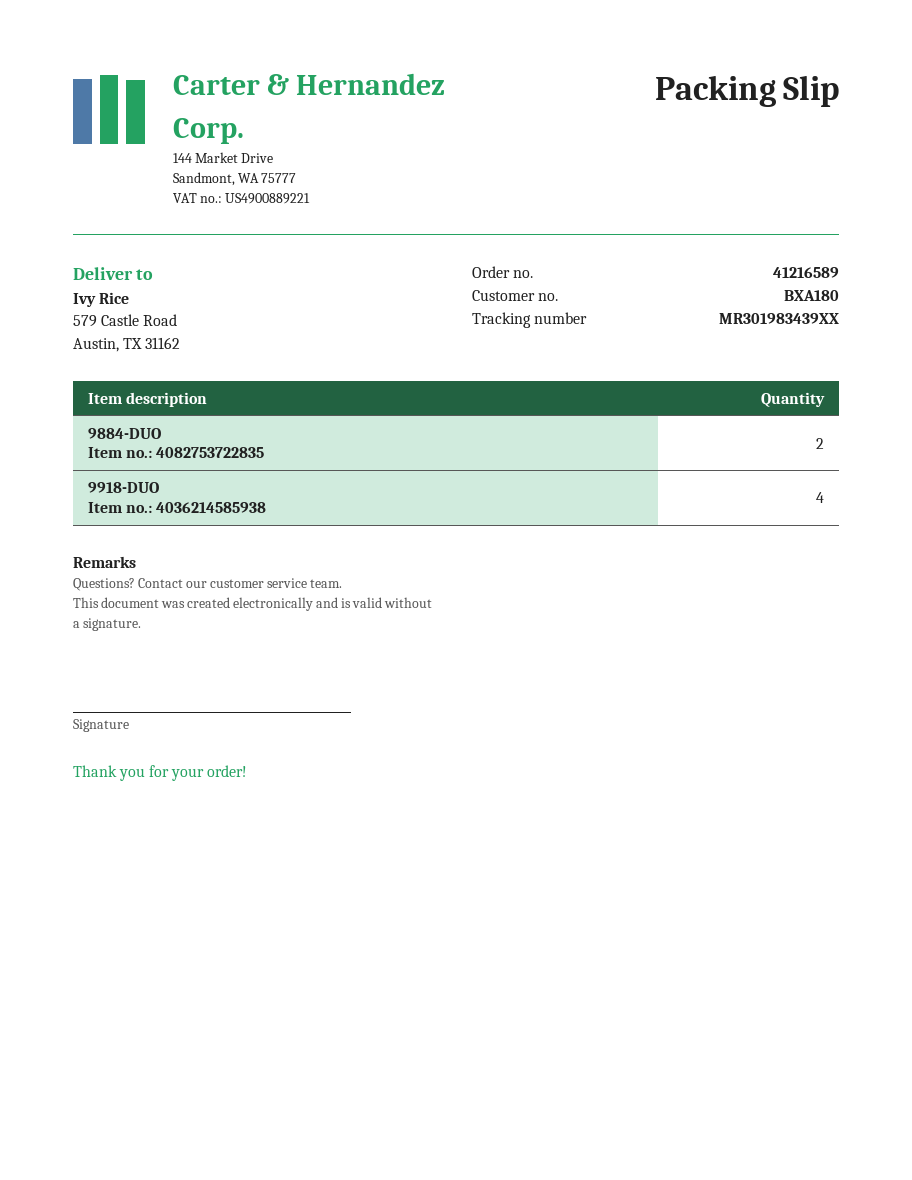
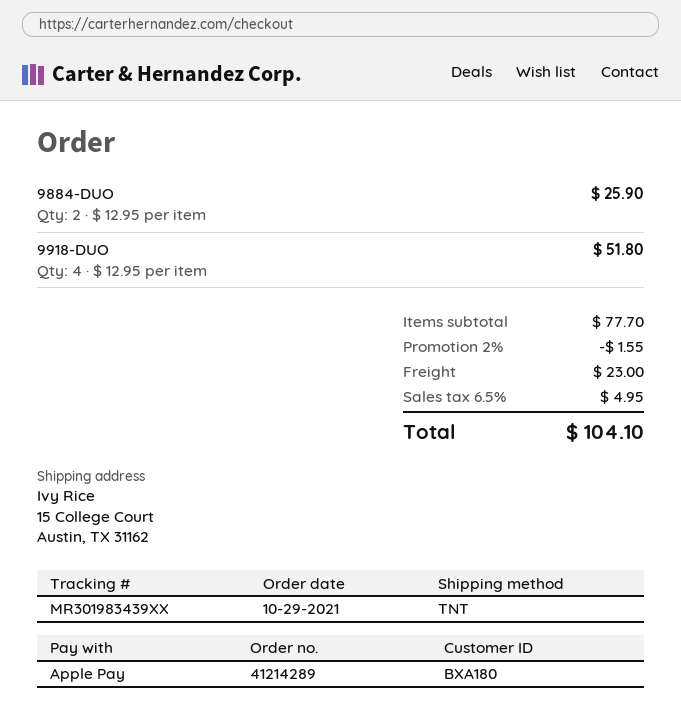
order number: 41216589 -> 41214289
ship to: 579 Castle Road, Austin, TX 31162 -> 15 College Court, Austin, TX 31162

